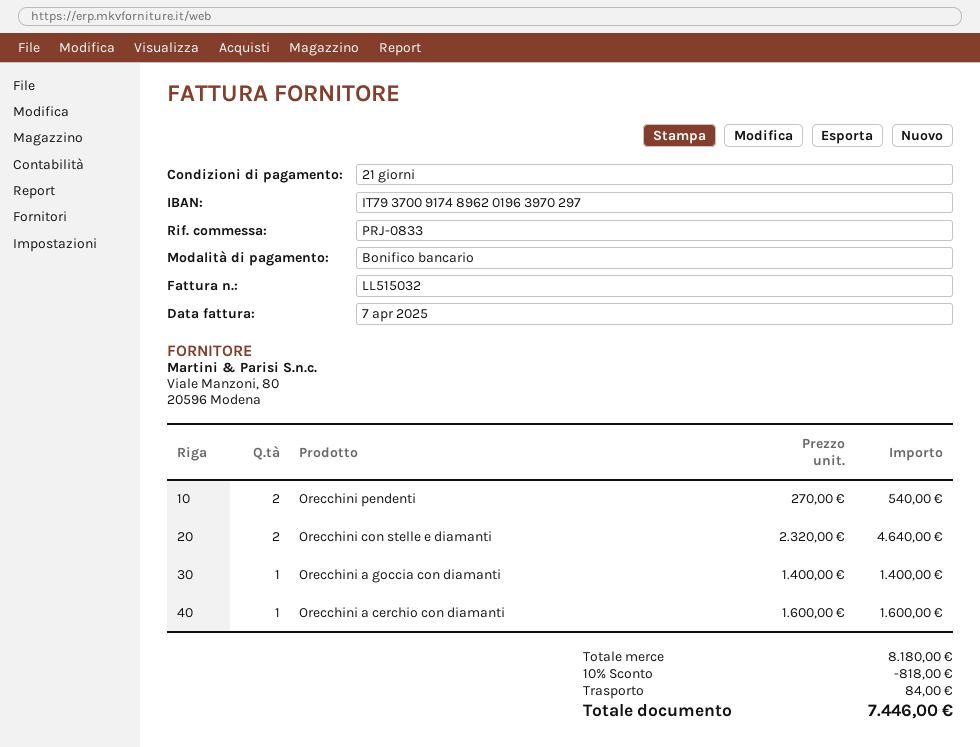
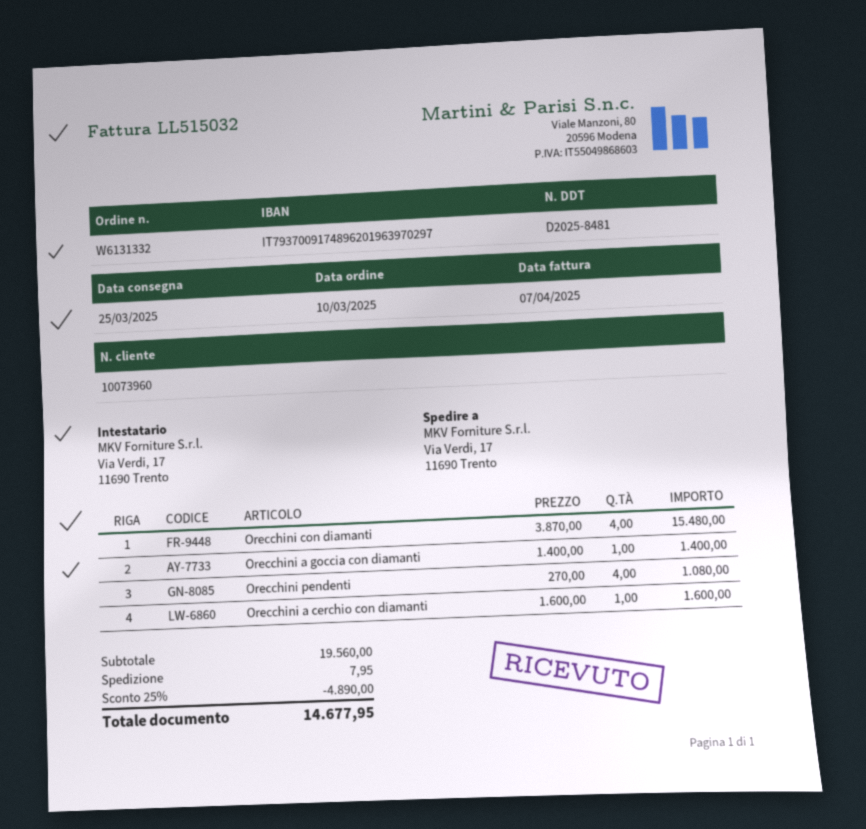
Orecchini pendenti: 2 x 270.00 = 540.00 -> 4 x 270.00 = 1080.00
Orecchini con stelle e diamanti: 2 x 2320.00 = 4640.00 -> none
Orecchini con diamanti: none -> 4 x 3870.00 = 15480.00
subtotal: 8180.00 -> 19560.00
discount: 10% = 818.00 -> 25% = 4890.00
shipping: 84.00 -> 7.95
total: 7446.00 -> 14677.95

